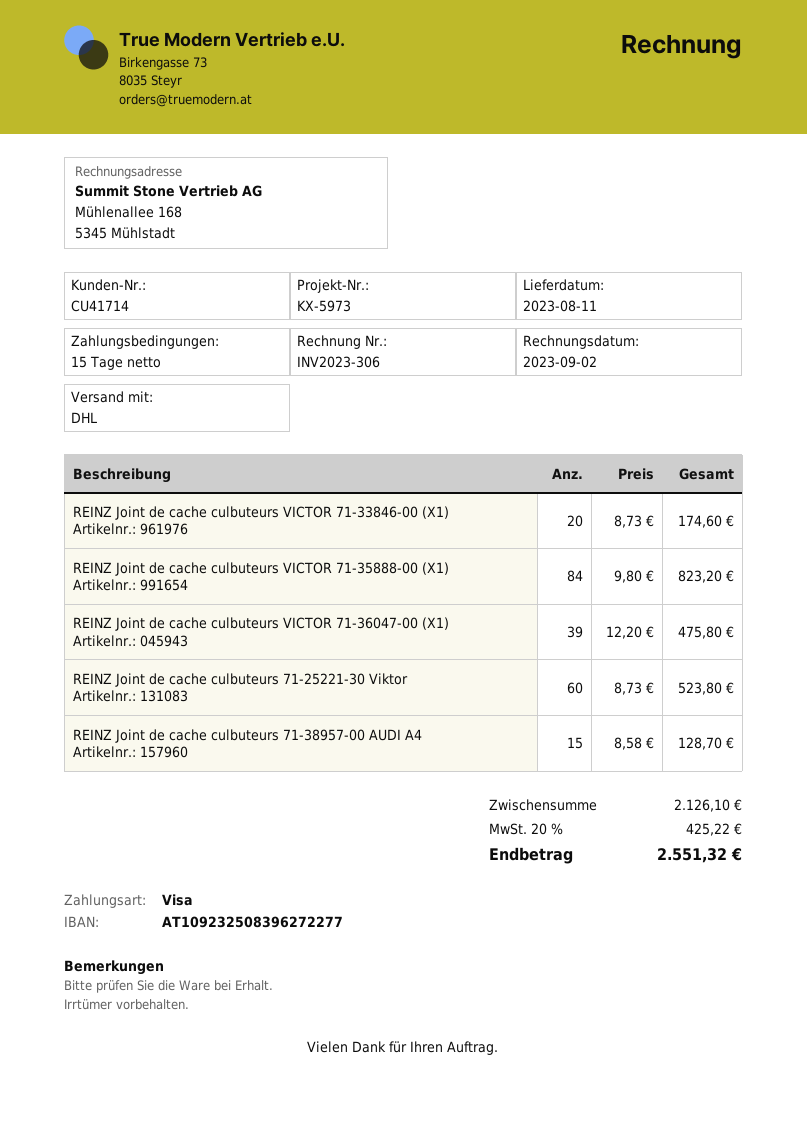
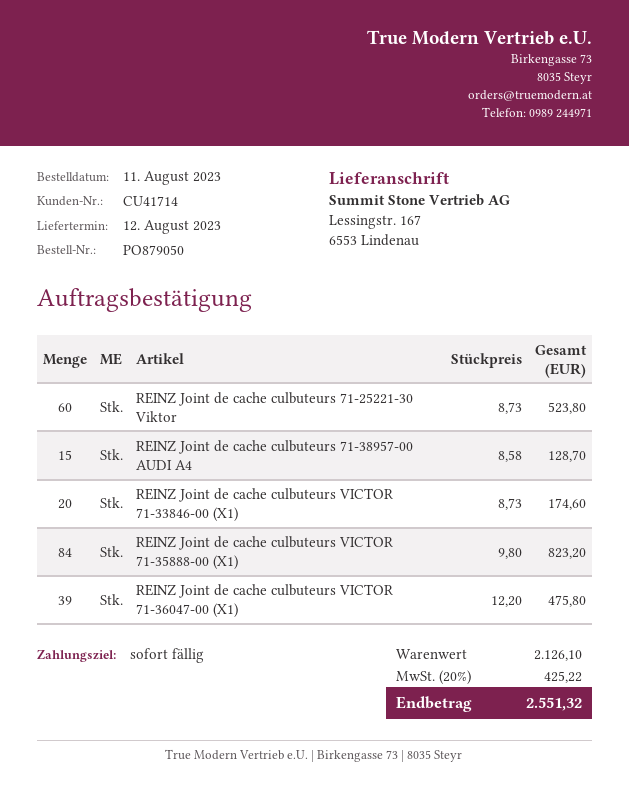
delivery date: 2023-08-11 -> 2023-08-12
payment terms: 15 days -> on receipt

